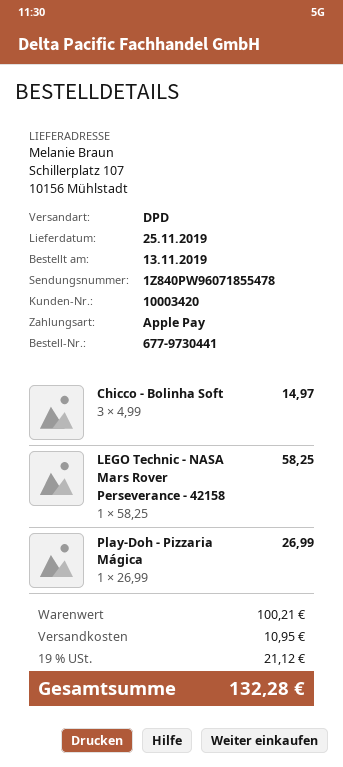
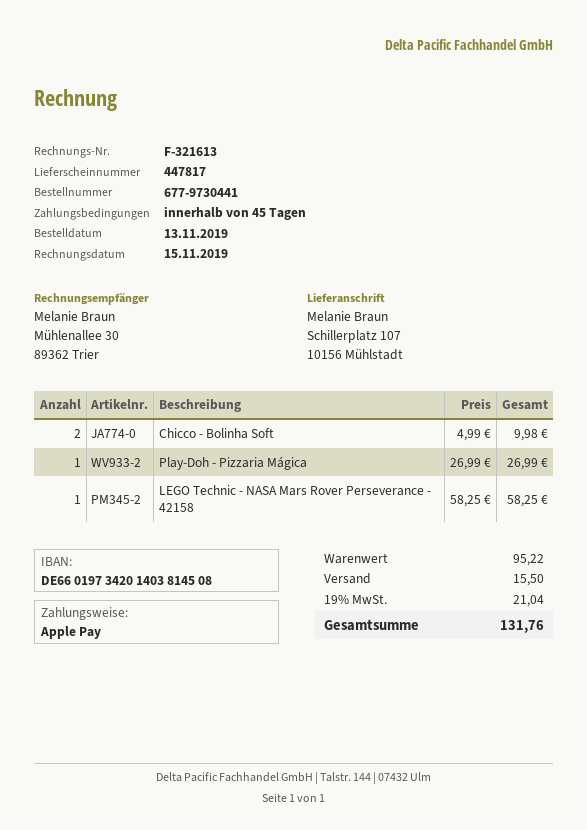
Chicco - Bolinha Soft: 3 x 4.99 = 14.97 -> 2 x 4.99 = 9.98
subtotal: 100.21 -> 95.22
shipping: 10.95 -> 15.50
tax: 19% = 21.12 -> 19% = 21.04
total: 132.28 -> 131.76

